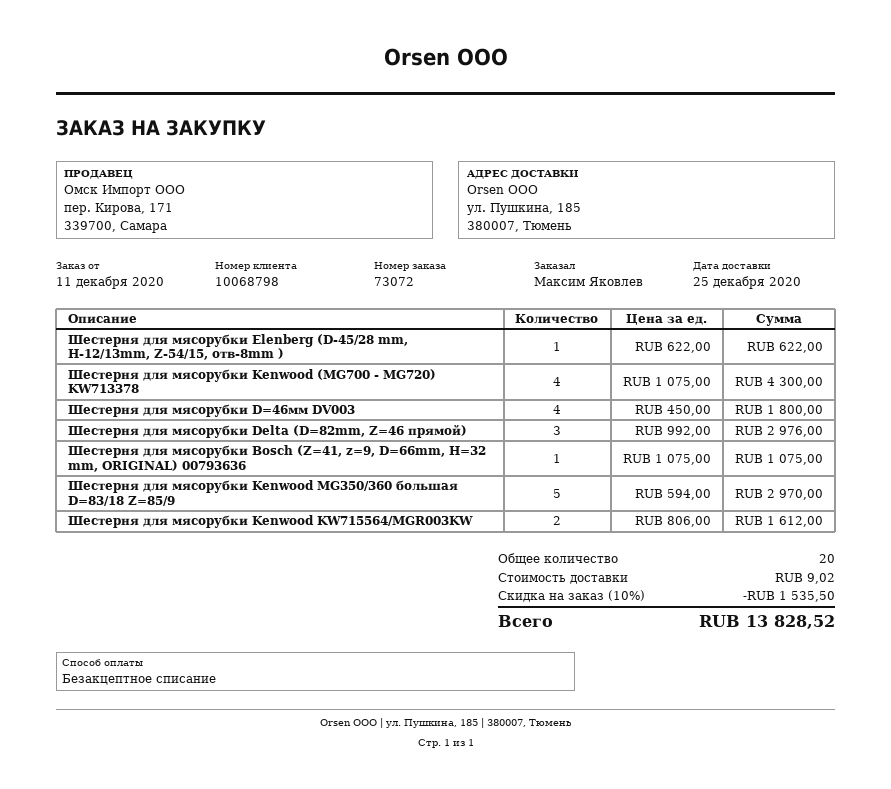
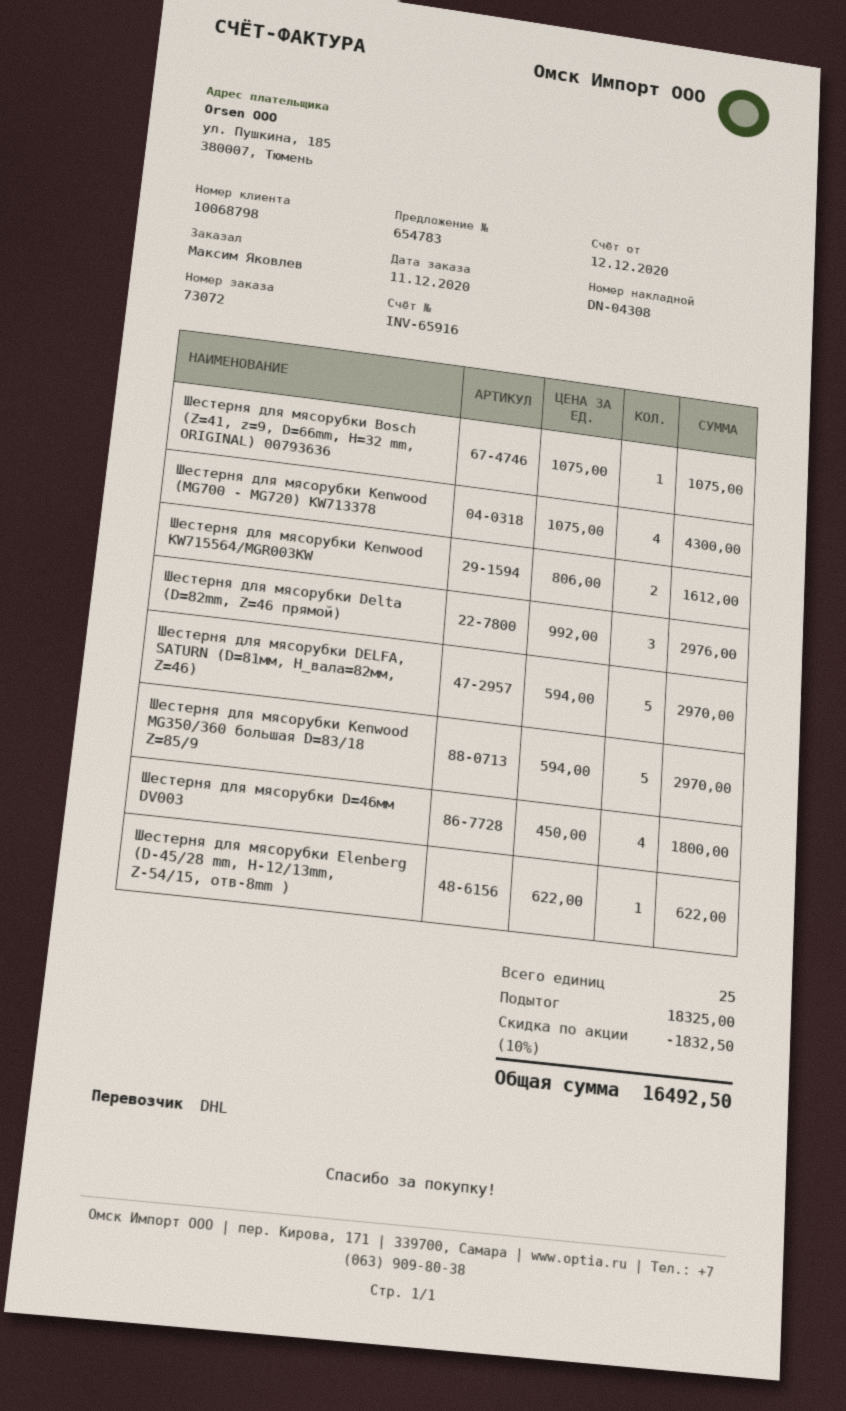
Шестерня для мясорубки DELFA, SATURN (D=81мм, Н_вала=82мм, Z=46): none -> 5 x 594.00 = 2970.00
total quantity: 20 -> 25
discount: 10% = 1535.50 -> 10% = 1832.50
shipping: 9.02 -> none
total: 13828.52 -> 16492.50

